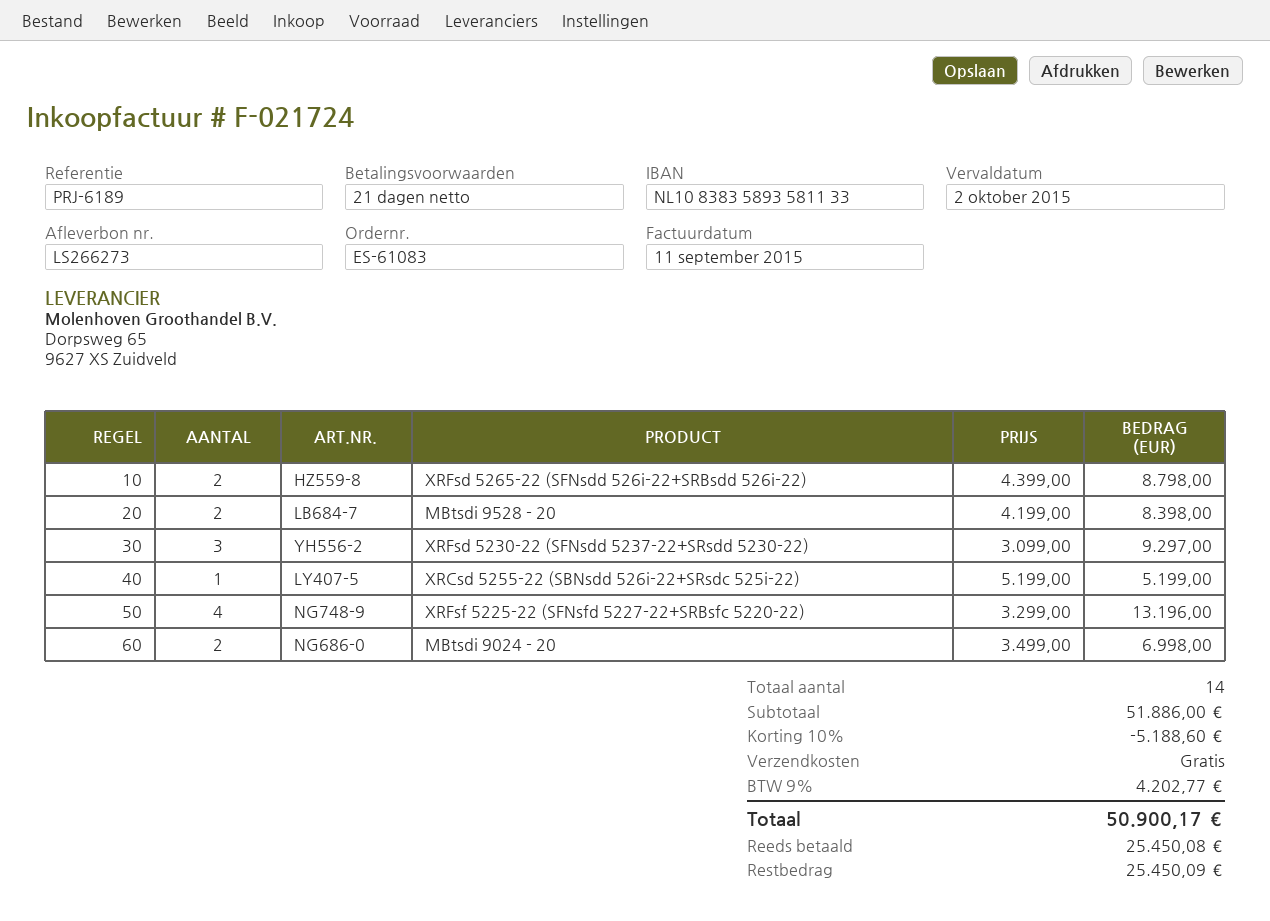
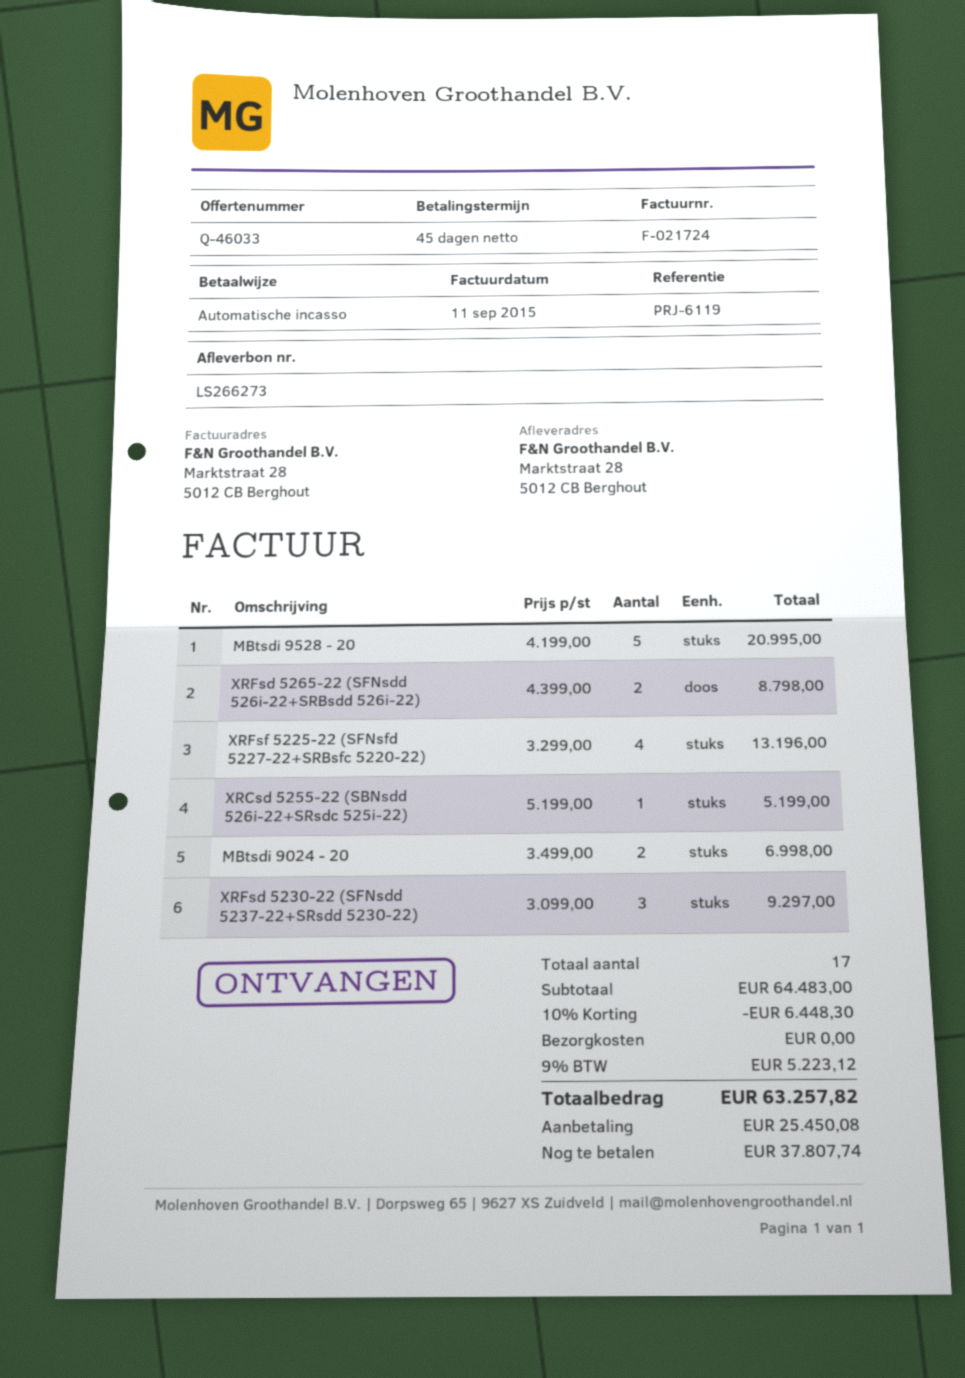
payment terms: 21 days -> 45 days
reference: PRJ-6189 -> PRJ-6119
MBtsdi 9528 - 20: 2 x 4199.00 = 8398.00 -> 5 x 4199.00 = 20995.00
total quantity: 14 -> 17
subtotal: 51886.00 -> 64483.00
discount: 10% = 5188.60 -> 10% = 6448.30
tax: 9% = 4202.77 -> 9% = 5223.12
total: 50900.17 -> 63257.82
balance: 25450.09 -> 37807.74

